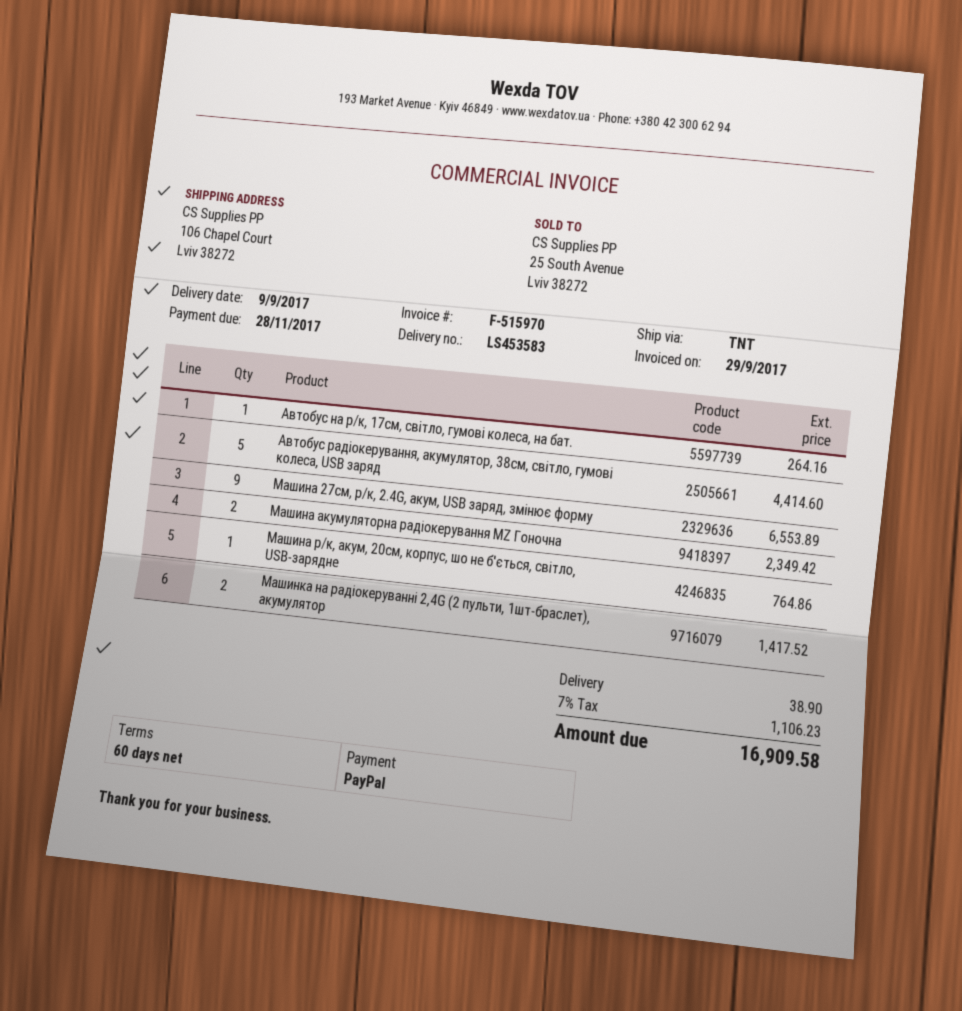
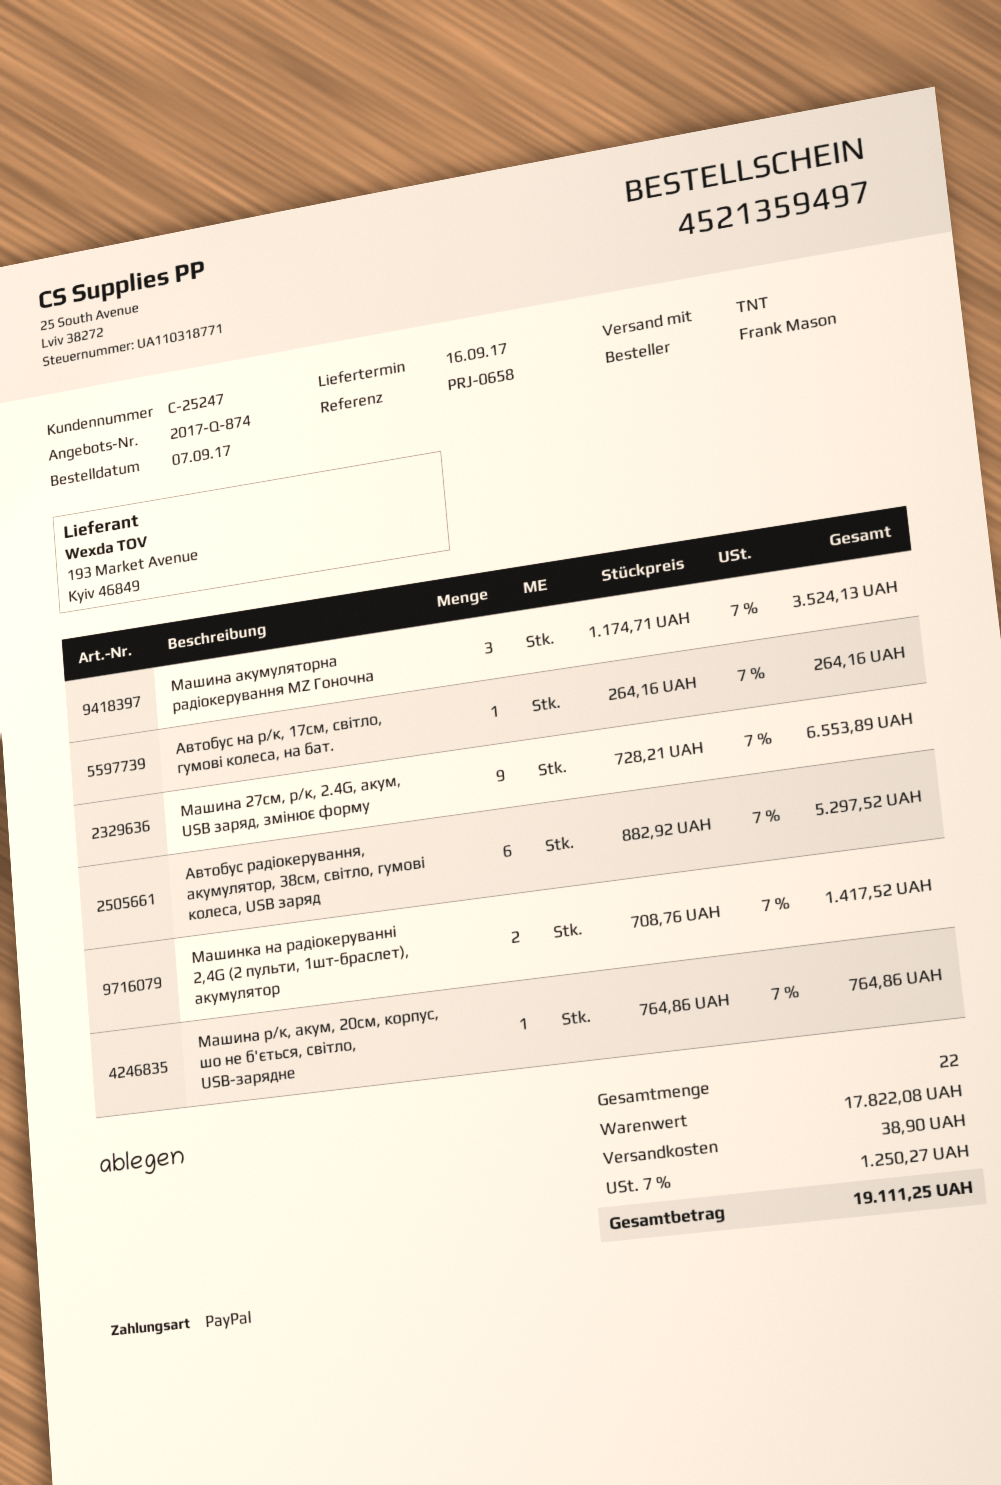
delivery date: 2017-09-09 -> 2017-09-16
Автобус радіокерування, акумулятор, 38см, світло, гумові колеса, USB заряд: 5 for 4414.60 -> 6 for 5297.52
Машина акумуляторна радіокерування MZ Гоночна: 2 for 2349.42 -> 3 for 3524.13
tax: 7% = 1106.23 -> 7% = 1250.27
total: 16909.58 -> 19111.25

